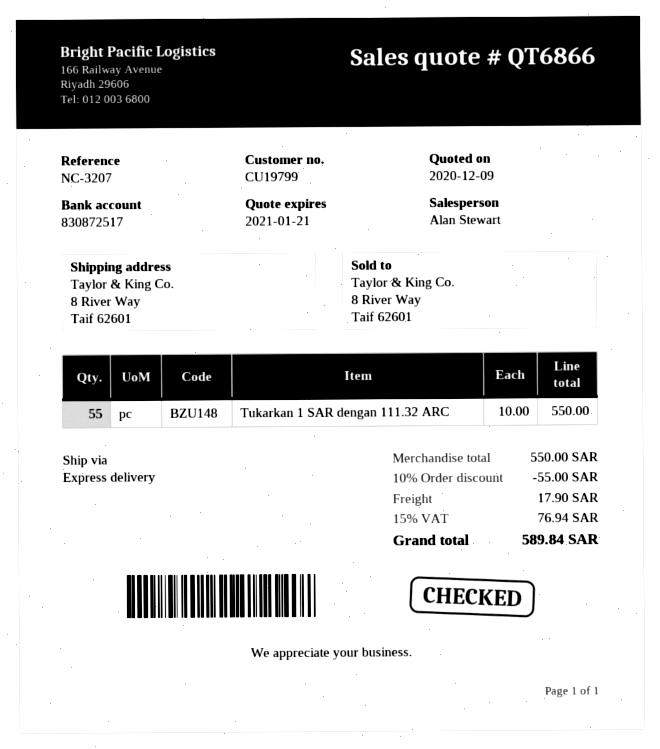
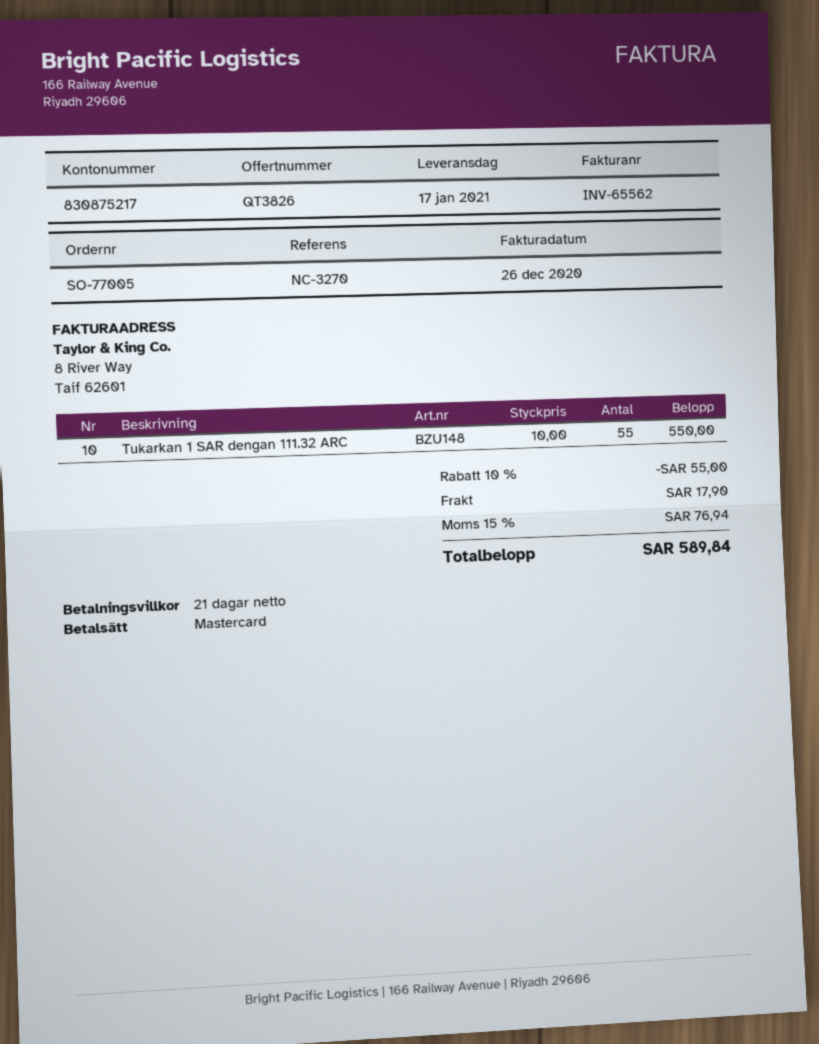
quote number: QT6866 -> QT3826
reference: NC-3207 -> NC-3270
bank account: 830872517 -> 830875217

